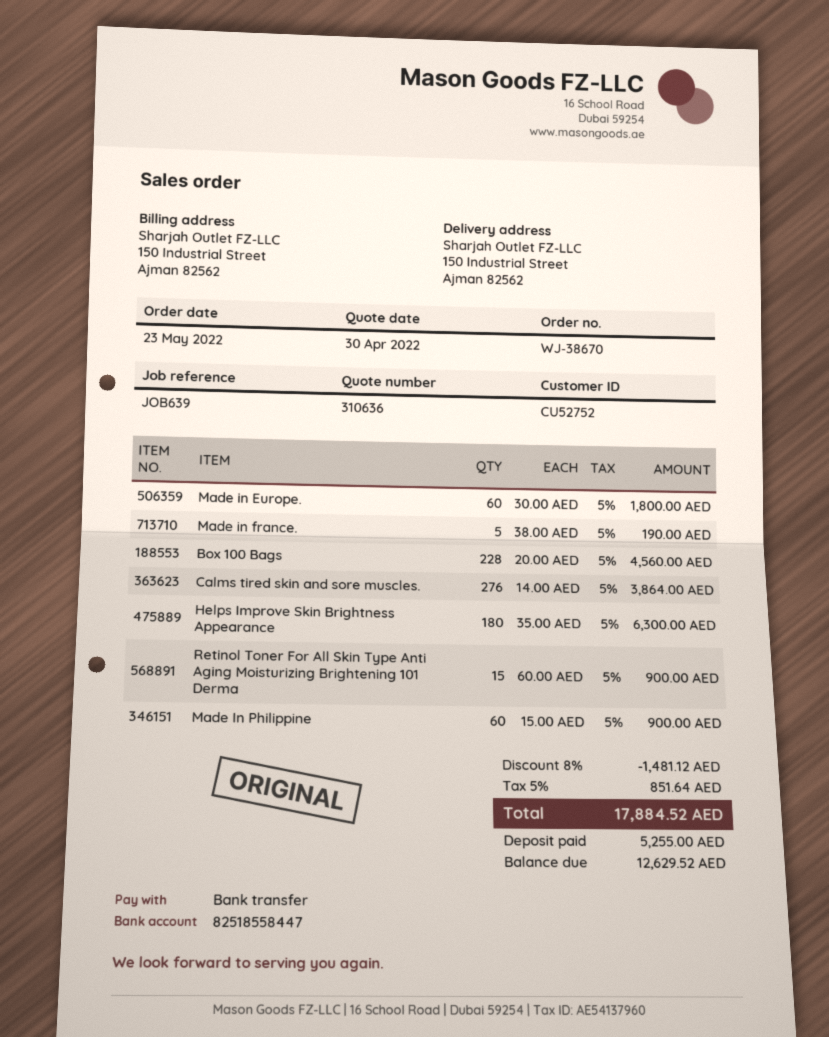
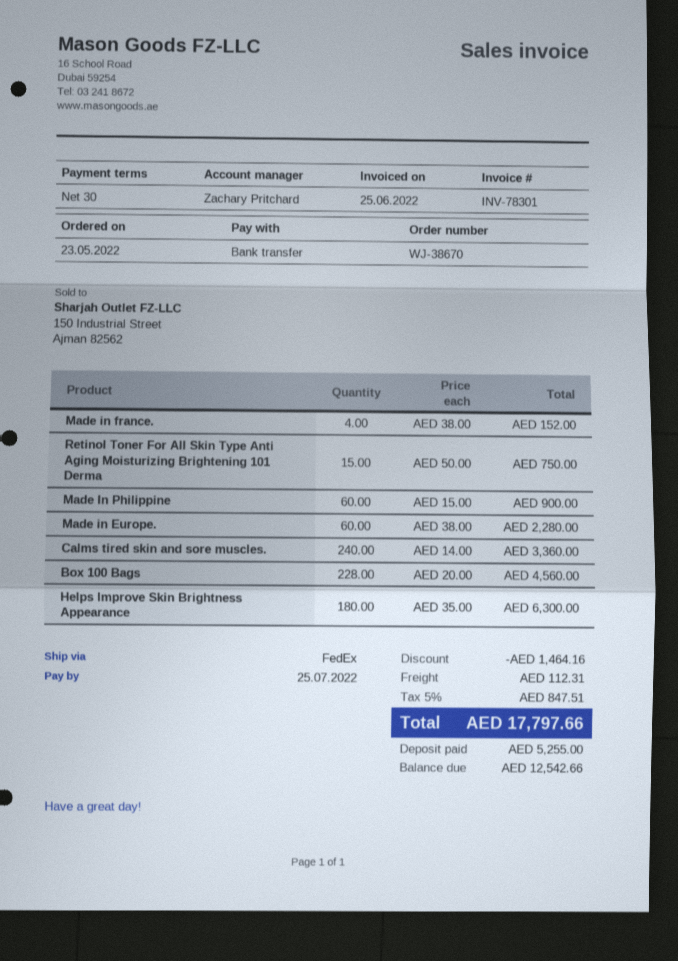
Made in Europe.: 60 x 30.00 = 1800.00 -> 60 x 38.00 = 2280.00
Made in france.: 5 x 38.00 = 190.00 -> 4 x 38.00 = 152.00
Calms tired skin and sore muscles.: 276 x 14.00 = 3864.00 -> 240 x 14.00 = 3360.00
Retinol Toner For All Skin Type Anti Aging Moisturizing Brightening 101 Derma: 15 x 60.00 = 900.00 -> 15 x 50.00 = 750.00
discount: 1481.12 -> 1464.16
shipping: none -> 112.31
tax: 5% = 851.64 -> 5% = 847.51
total: 17884.52 -> 17797.66
balance: 12629.52 -> 12542.66

